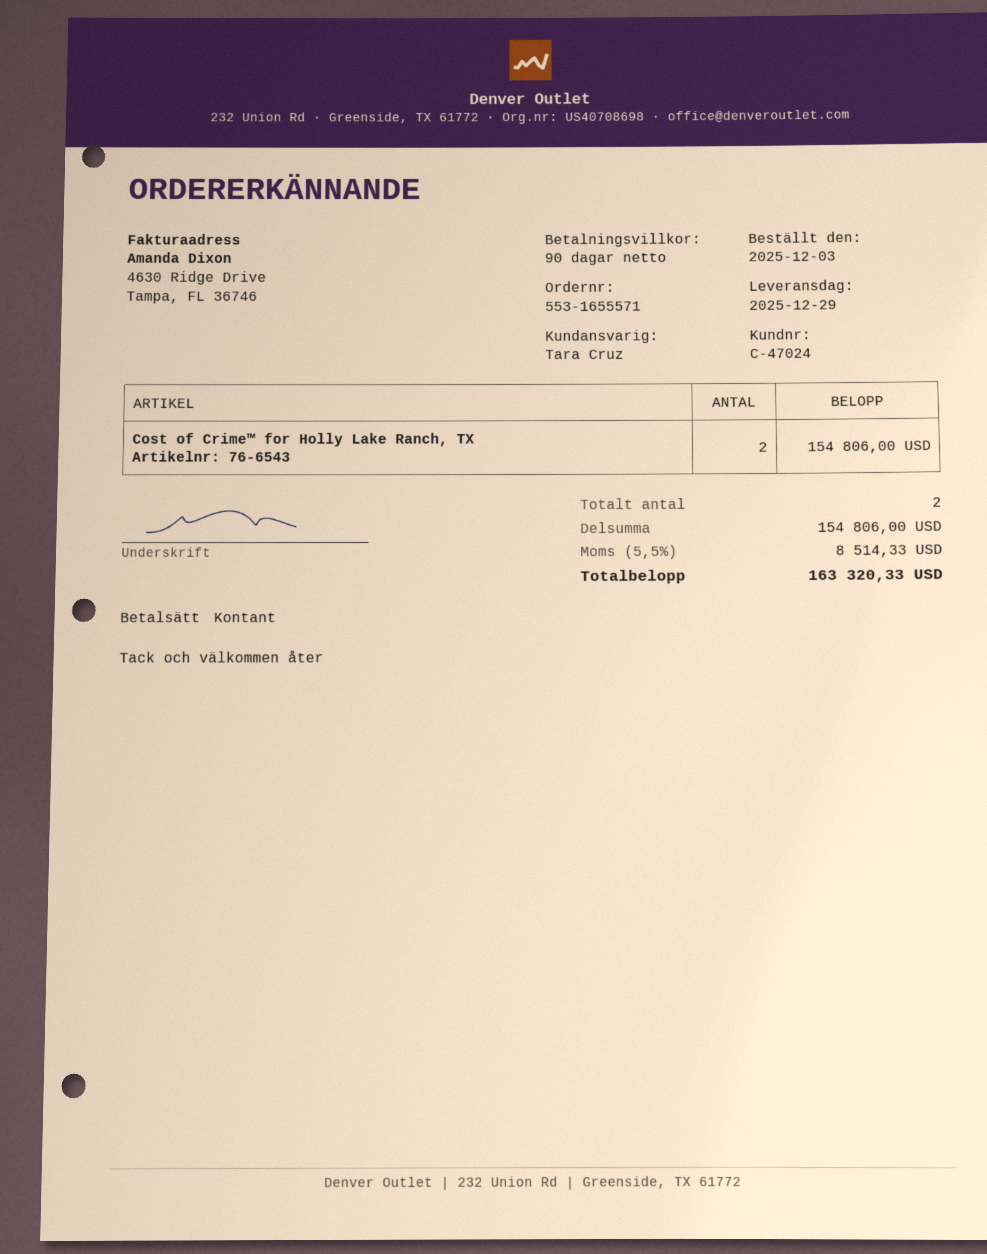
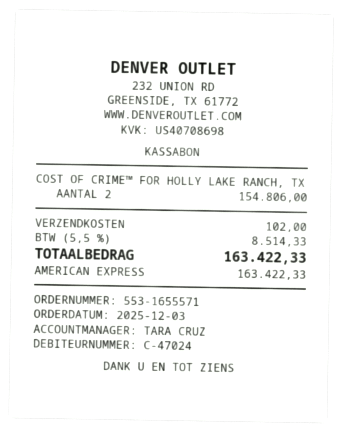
payment method: cash -> American Express
shipping: none -> 102.00
total: 163320.33 -> 163422.33

